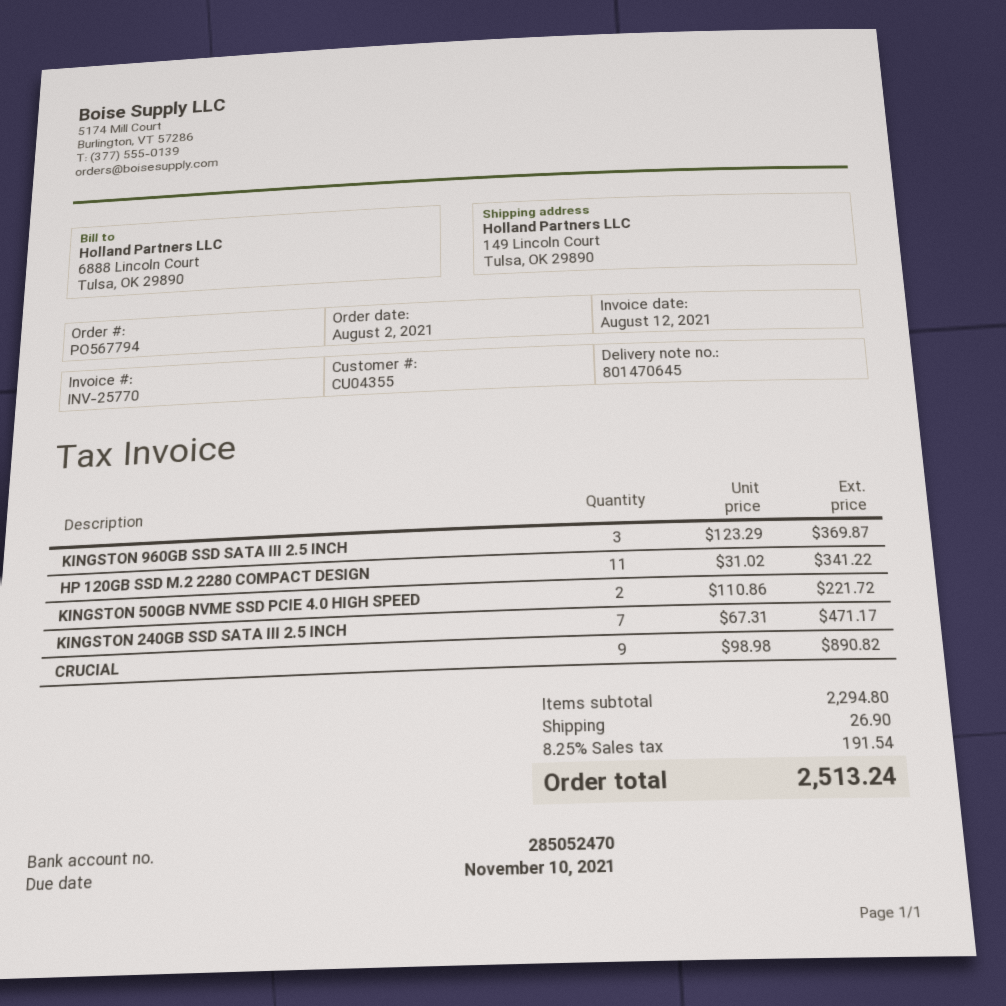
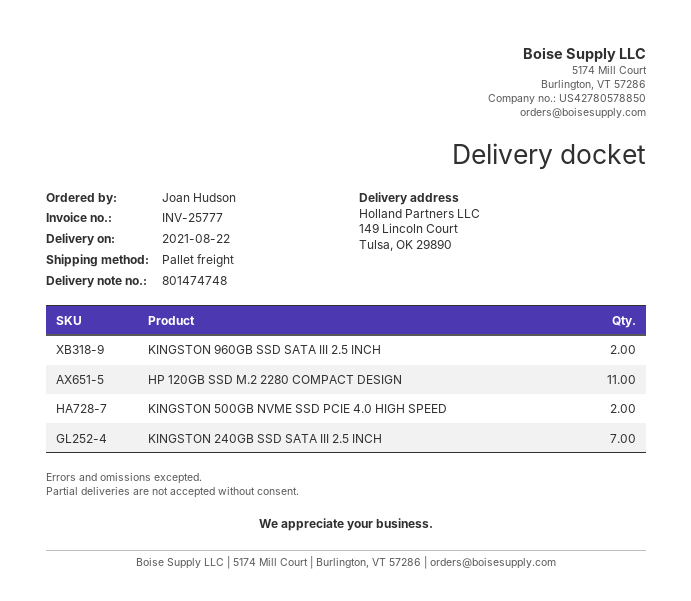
delivery note number: 801470645 -> 801474748
invoice number: INV-25770 -> INV-25777
KINGSTON 960GB SSD SATA III 2.5 INCH: 3 -> 2
CRUCIAL: 9 -> none

